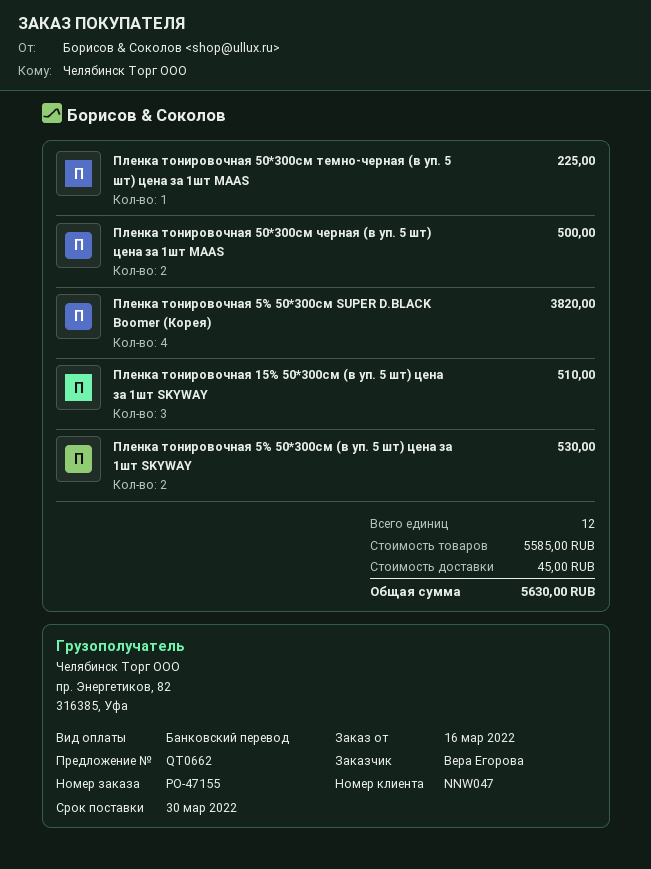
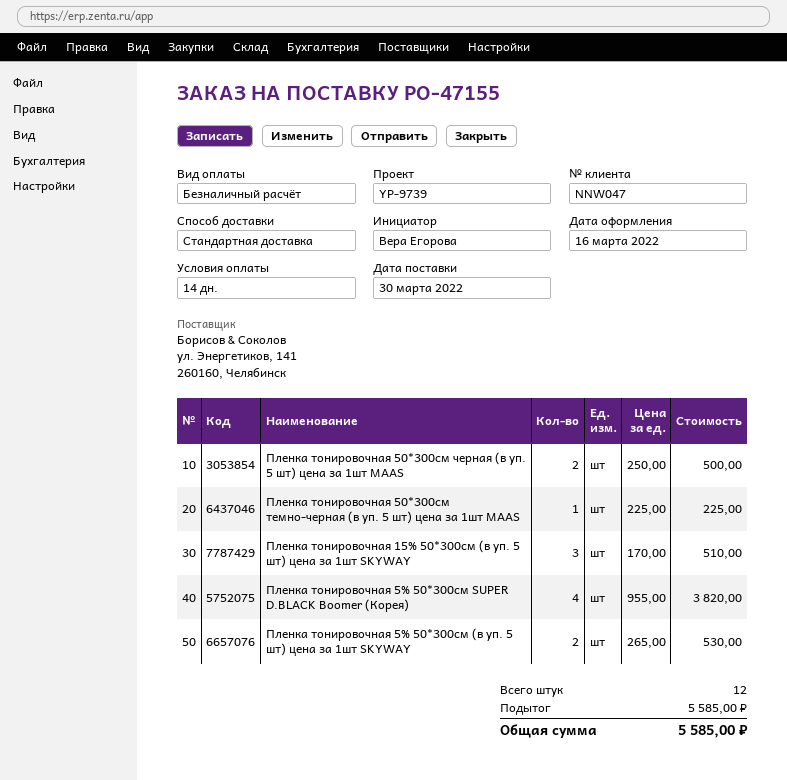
shipping: 45.00 -> none
total: 5630.00 -> 5585.00

